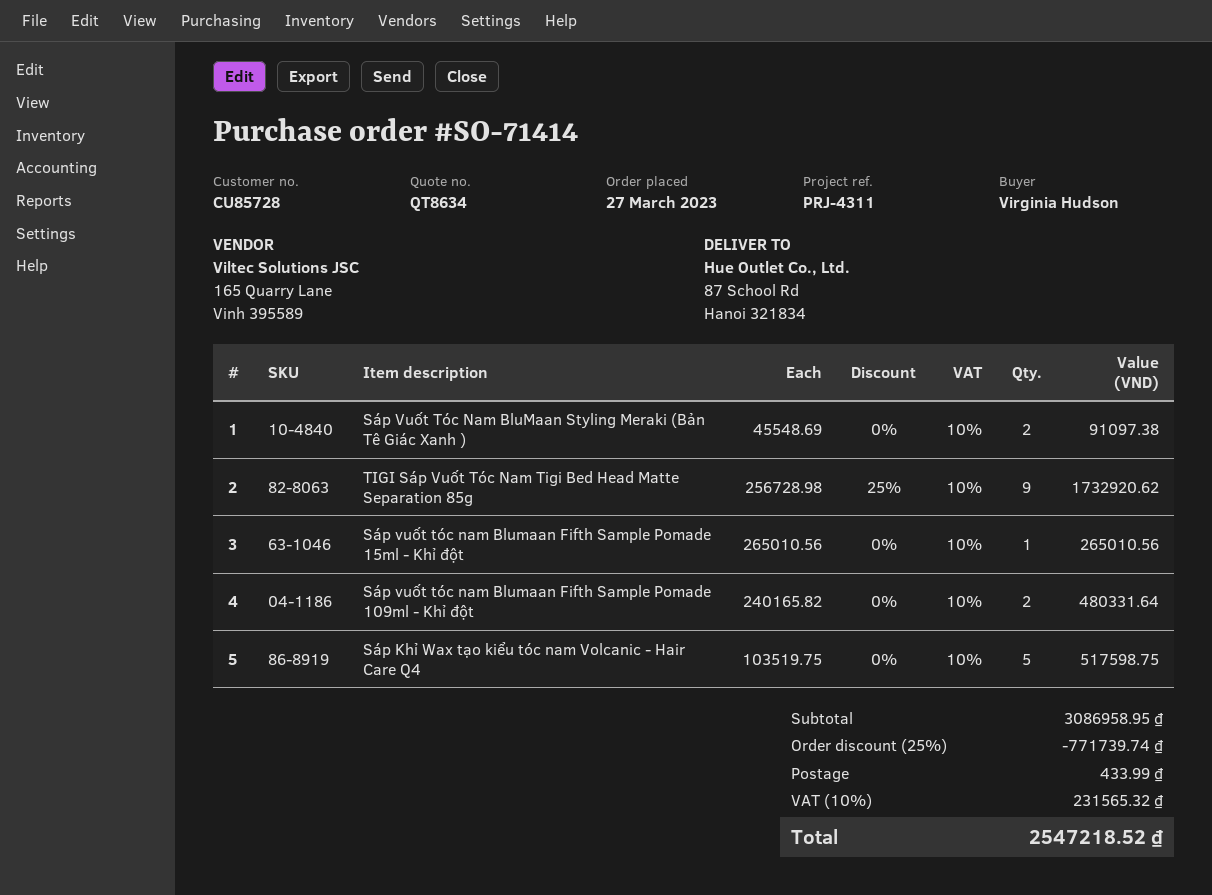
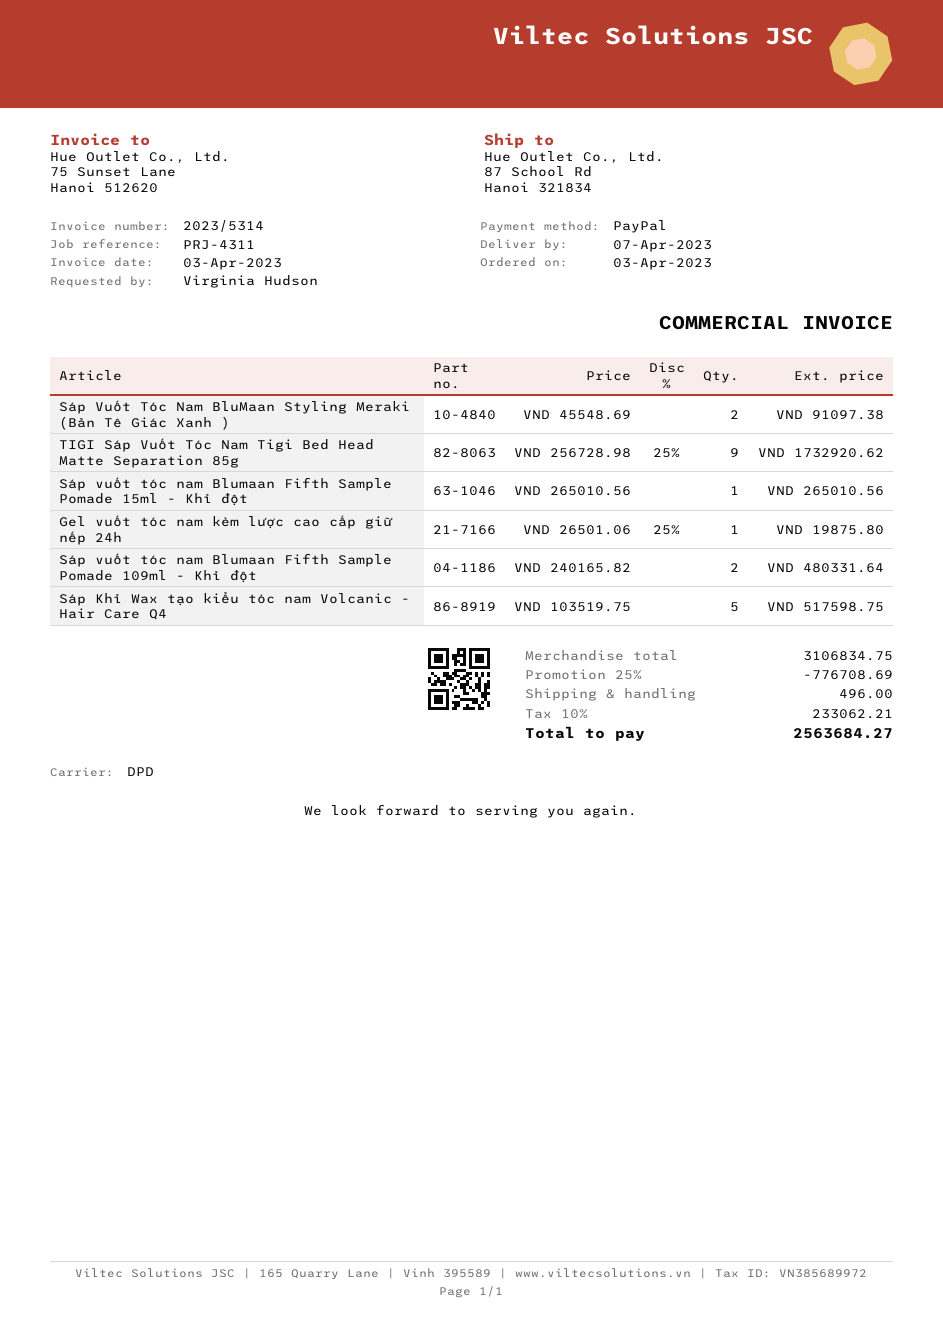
order date: 2023-03-27 -> 2023-04-03
Gel vuốt tóc nam kèm lược cao cấp giữ nếp 24h: none -> 1 x 26501.06 - 25% = 19875.80
subtotal: 3086958.95 -> 3106834.75
discount: 25% = 771739.74 -> 25% = 776708.69
shipping: 433.99 -> 496.00
tax: 10% = 231565.32 -> 10% = 233062.21
total: 2547218.52 -> 2563684.27

